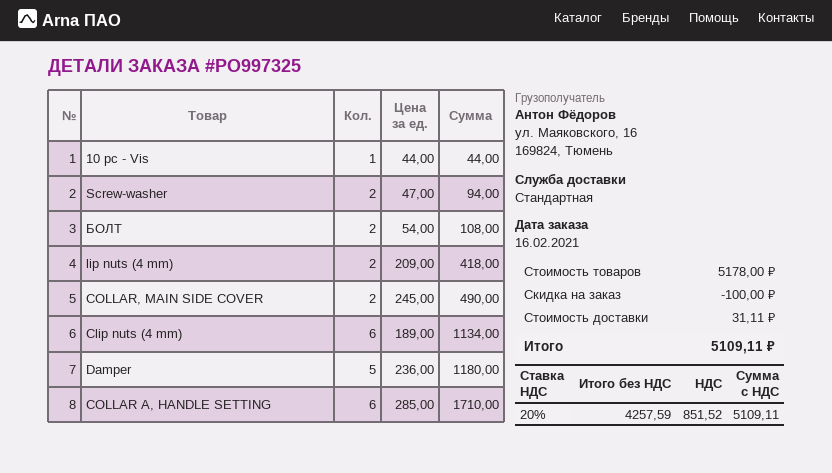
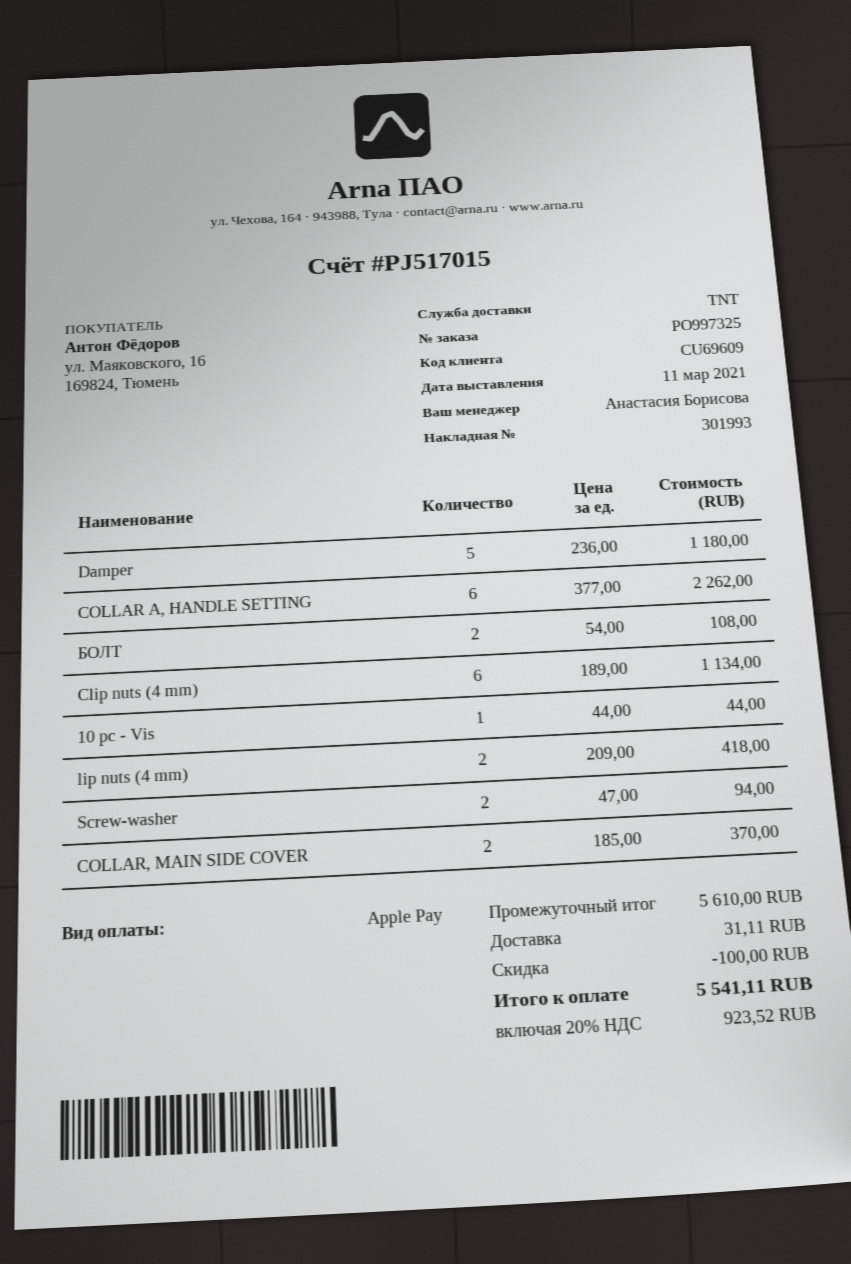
shipping method: standard -> TNT
COLLAR, MAIN SIDE COVER: 2 x 245.00 = 490.00 -> 2 x 185.00 = 370.00
COLLAR A, HANDLE SETTING: 6 x 285.00 = 1710.00 -> 6 x 377.00 = 2262.00
subtotal: 5178.00 -> 5610.00
tax: 20% = 851.52 -> 20% = 923.52
total: 5109.11 -> 5541.11

